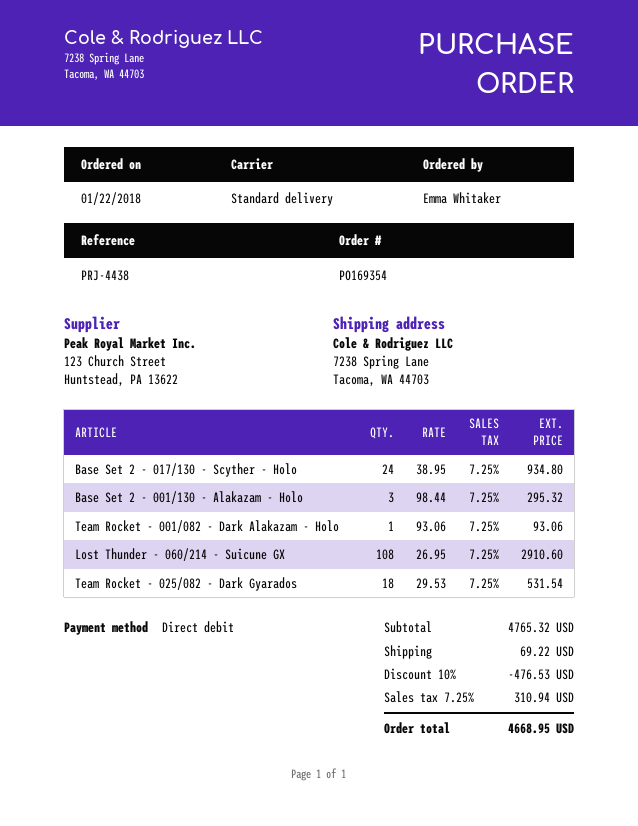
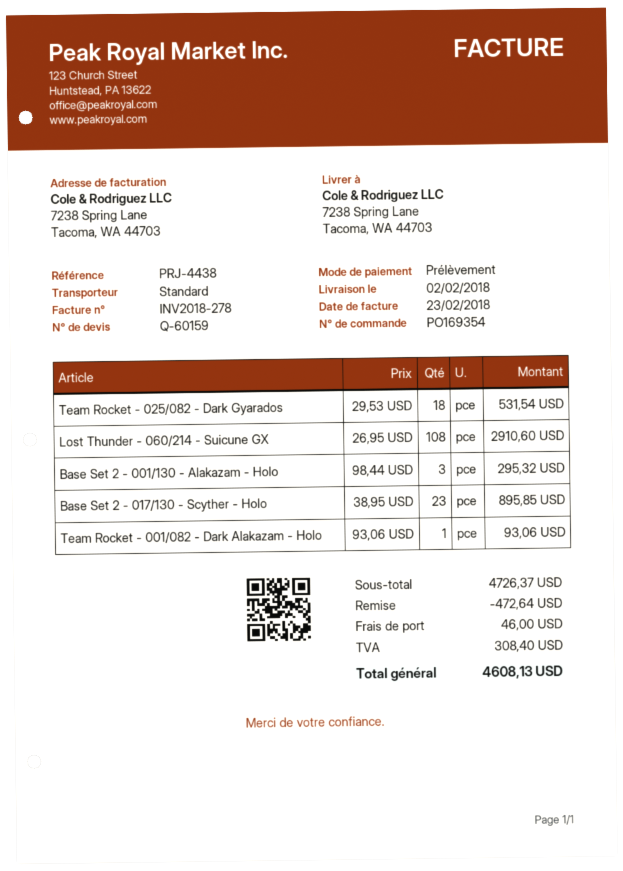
Base Set 2 - 017/130 - Scyther - Holo: 24 x 38.95 = 934.80 -> 23 x 38.95 = 895.85
subtotal: 4765.32 -> 4726.37
discount: 476.53 -> 472.64
shipping: 69.22 -> 46.00
tax: 310.94 -> 308.40
total: 4668.95 -> 4608.13

